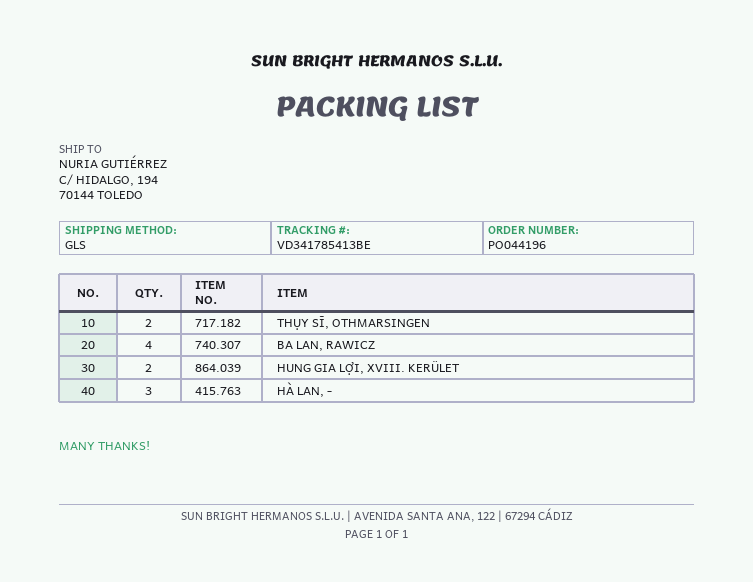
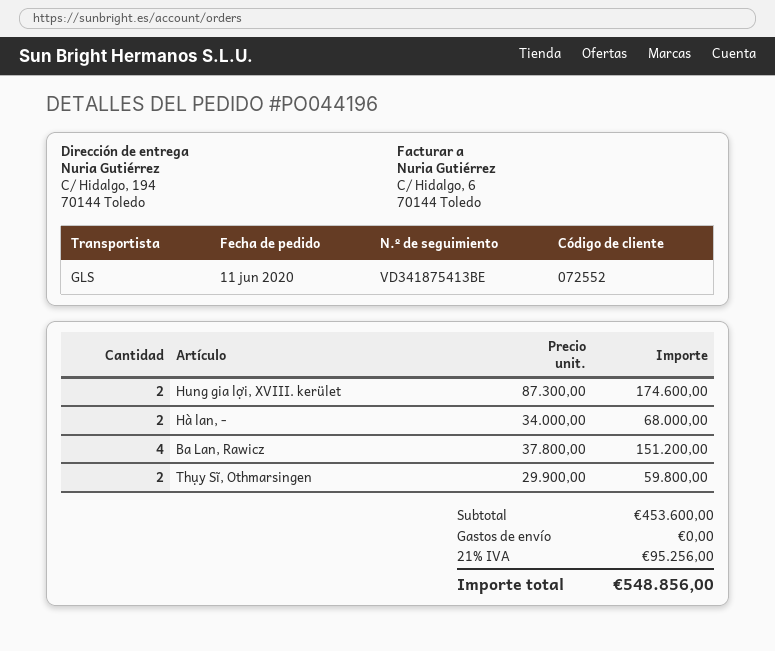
tracking number: VD341785413BE -> VD341875413BE
HÀ LAN, -: 3 -> 2

